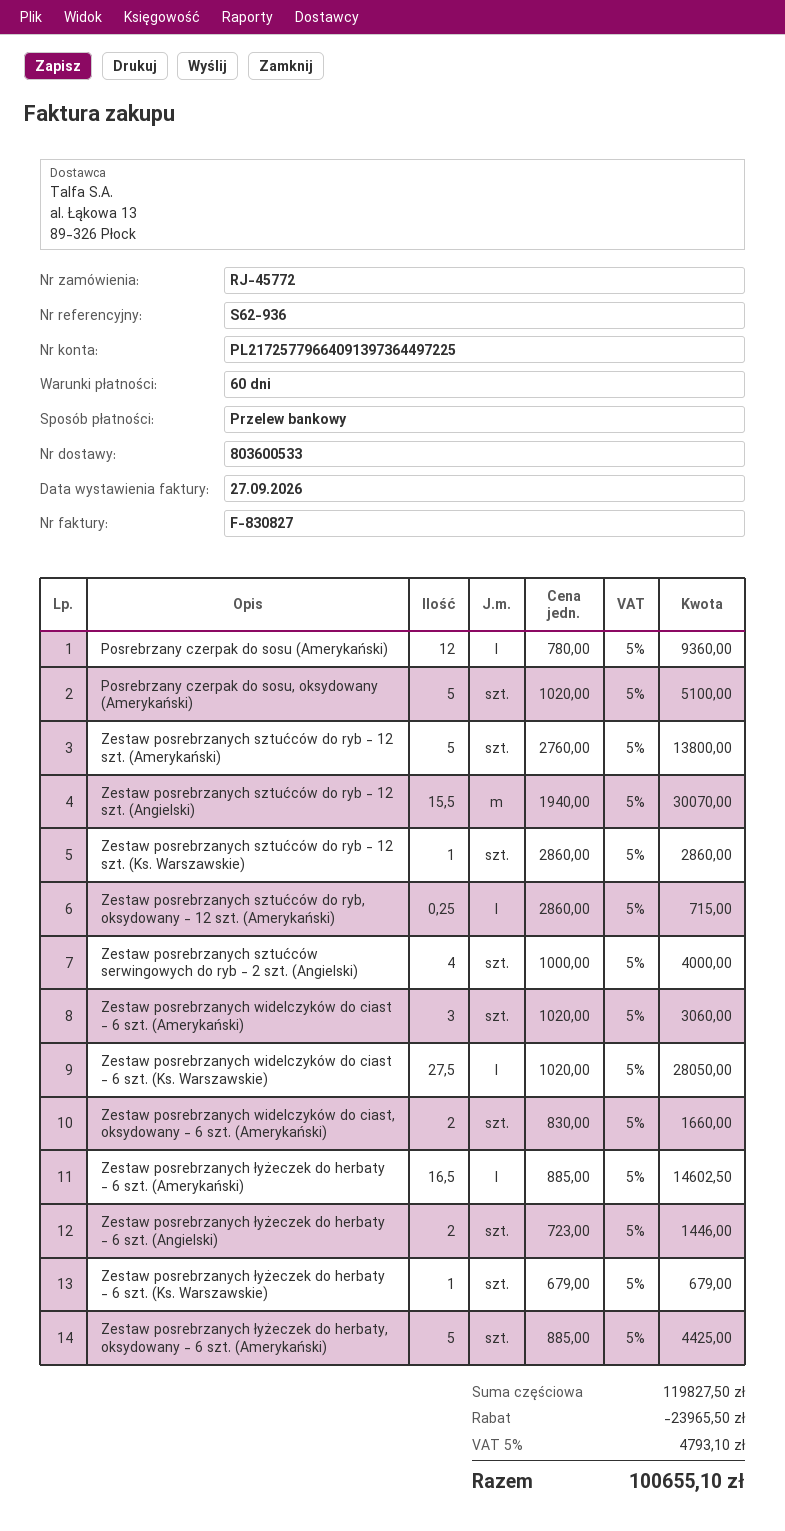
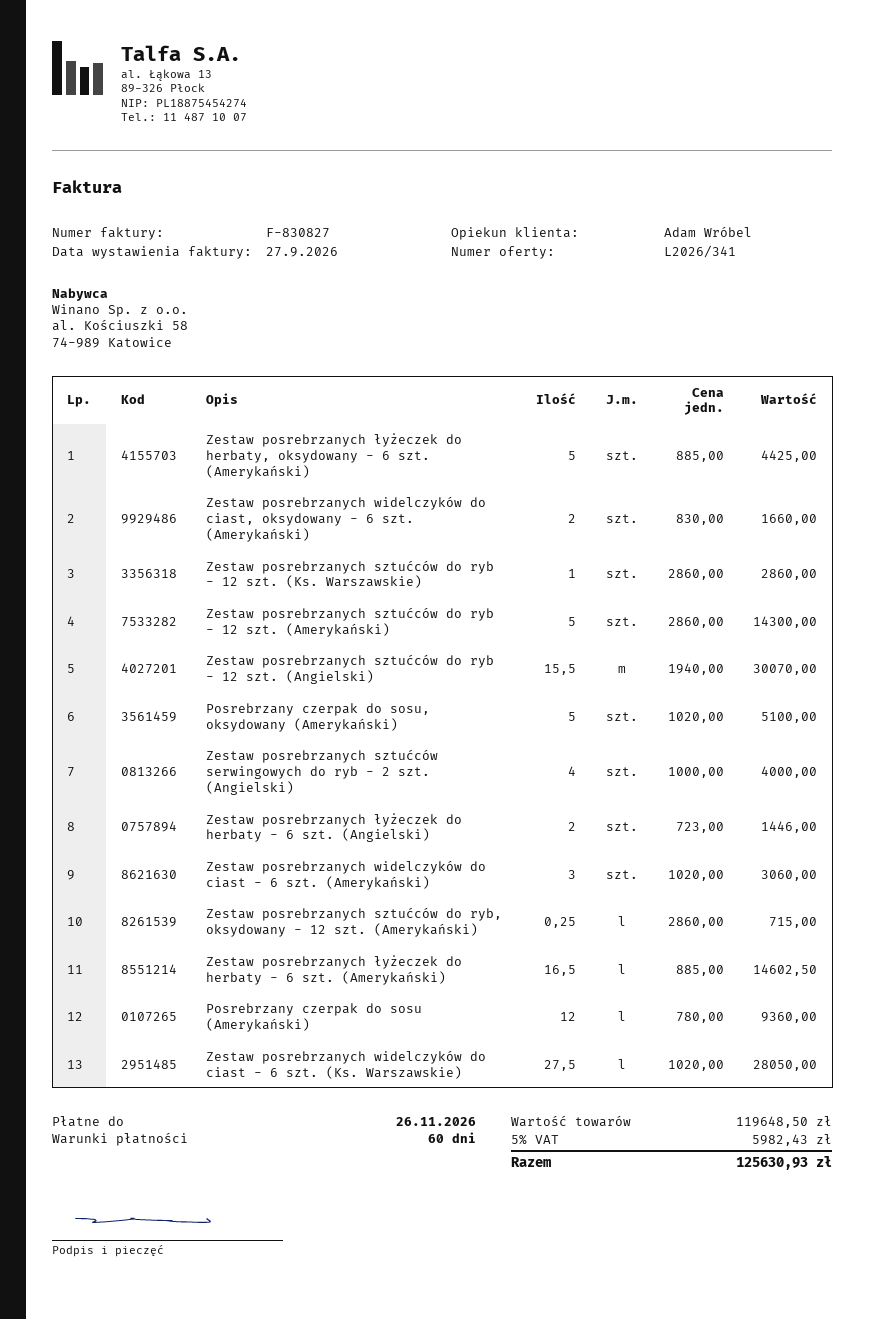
Zestaw posrebrzanych sztućców do ryb - 12 szt. (Amerykański): 5 x 2760.00 = 13800.00 -> 5 x 2860.00 = 14300.00
Zestaw posrebrzanych łyżeczek do herbaty - 6 szt. (Ks. Warszawskie): 1 x 679.00 = 679.00 -> none
subtotal: 119827.50 -> 119648.50
discount: 23965.50 -> none
tax: 5% = 4793.10 -> 5% = 5982.43
total: 100655.10 -> 125630.93

